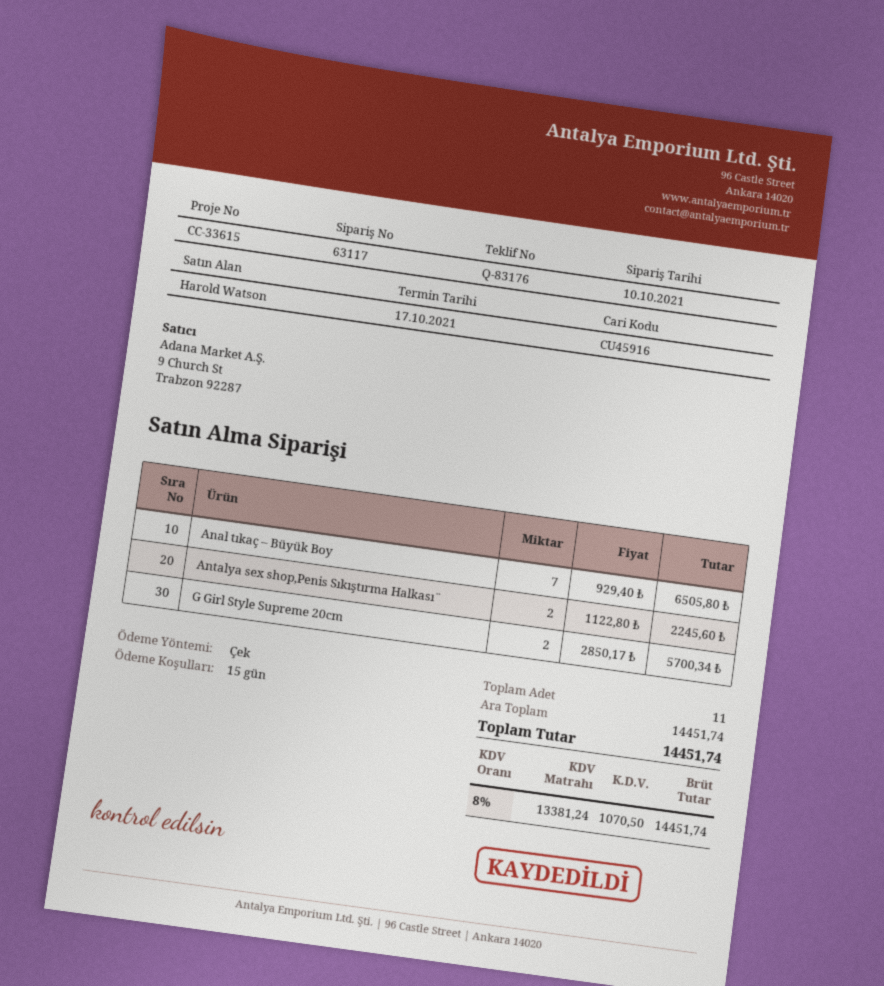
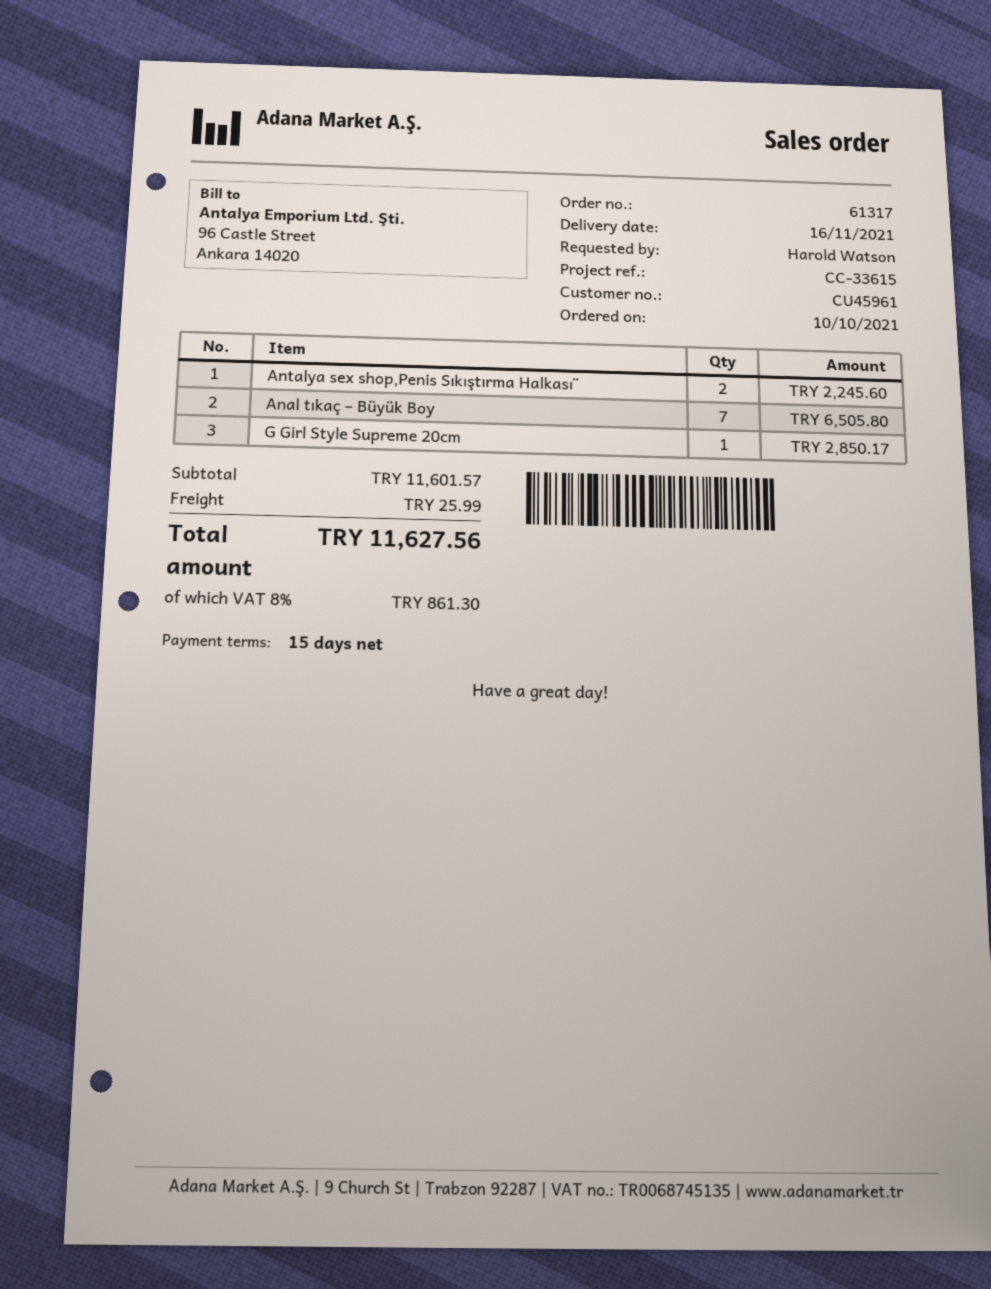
order number: 63117 -> 61317
delivery date: 2021-10-17 -> 2021-11-16
customer number: CU45916 -> CU45961
G Girl Style Supreme 20cm: 2 for 5700.34 -> 1 for 2850.17
subtotal: 14451.74 -> 11601.57
shipping: none -> 25.99
tax: 8% = 1070.50 -> 8% = 861.30
total: 14451.74 -> 11627.56

